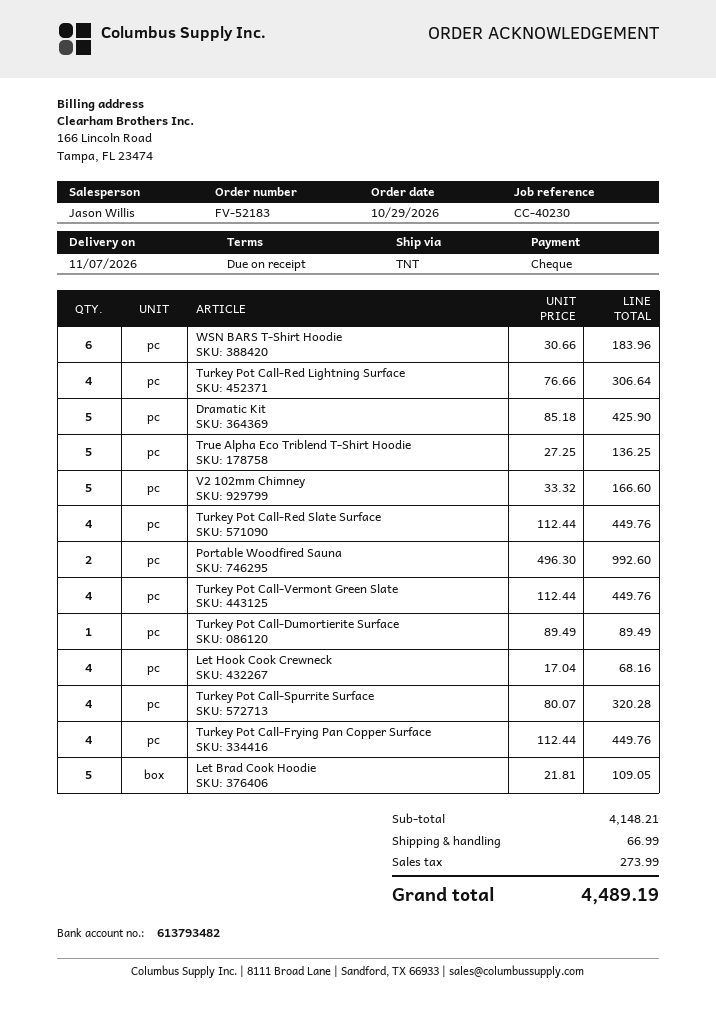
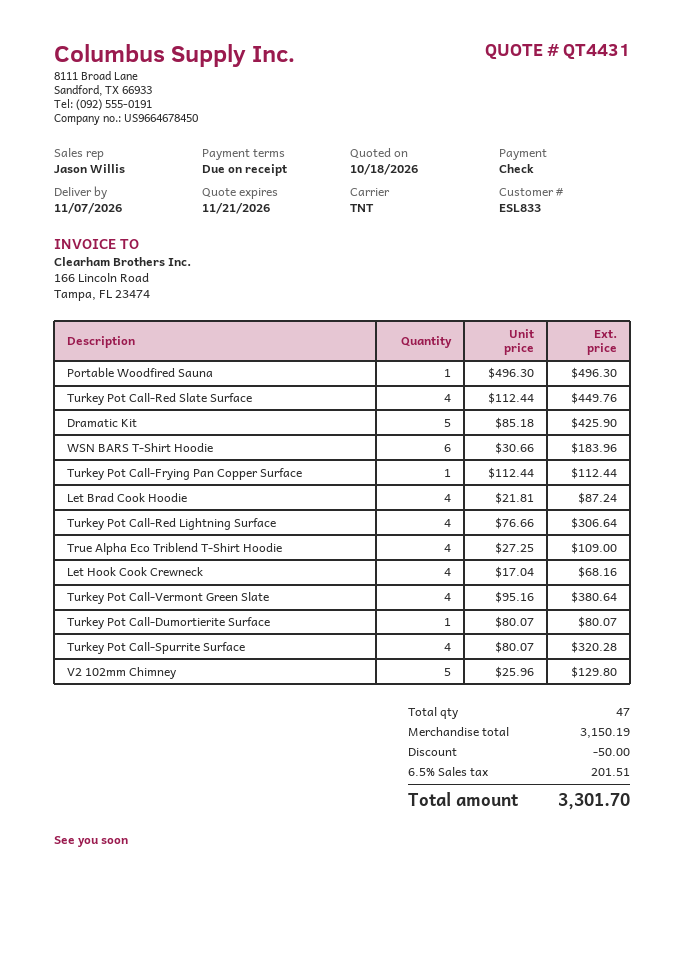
True Alpha Eco Triblend T-Shirt Hoodie: 5 x 27.25 = 136.25 -> 4 x 27.25 = 109.00
V2 102mm Chimney: 5 x 33.32 = 166.60 -> 5 x 25.96 = 129.80
Portable Woodfired Sauna: 2 x 496.30 = 992.60 -> 1 x 496.30 = 496.30
Turkey Pot Call-Vermont Green Slate: 4 x 112.44 = 449.76 -> 4 x 95.16 = 380.64
Turkey Pot Call-Dumortierite Surface: 1 x 89.49 = 89.49 -> 1 x 80.07 = 80.07
Turkey Pot Call-Frying Pan Copper Surface: 4 x 112.44 = 449.76 -> 1 x 112.44 = 112.44
Let Brad Cook Hoodie: 5 x 21.81 = 109.05 -> 4 x 21.81 = 87.24
subtotal: 4148.21 -> 3150.19
discount: none -> 50.00
shipping: 66.99 -> none
tax: 273.99 -> 201.51
total: 4489.19 -> 3301.70

